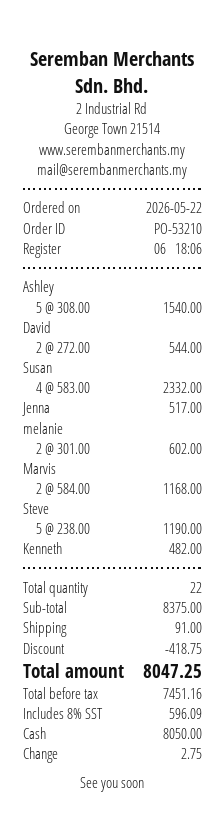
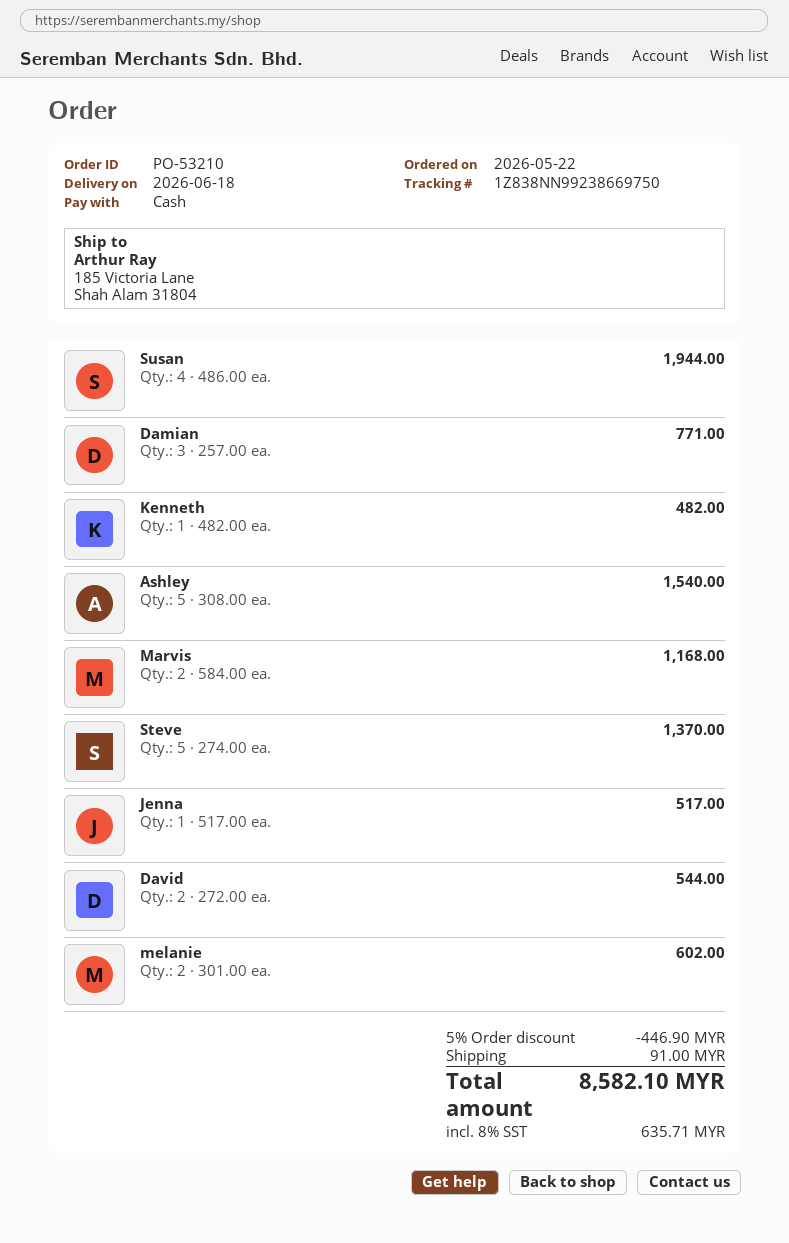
Susan: 4 x 583.00 = 2332.00 -> 4 x 486.00 = 1944.00
Steve: 5 x 238.00 = 1190.00 -> 5 x 274.00 = 1370.00
Damian: none -> 3 x 257.00 = 771.00
discount: 418.75 -> 446.90
tax: 8% = 596.09 -> 8% = 635.71
total: 8047.25 -> 8582.10

